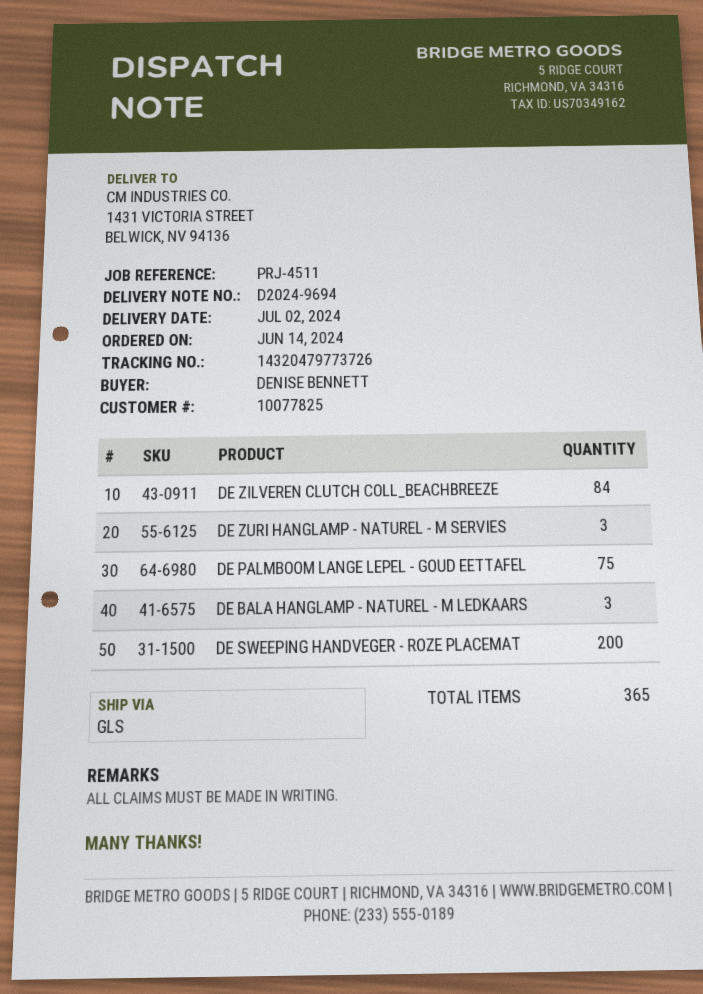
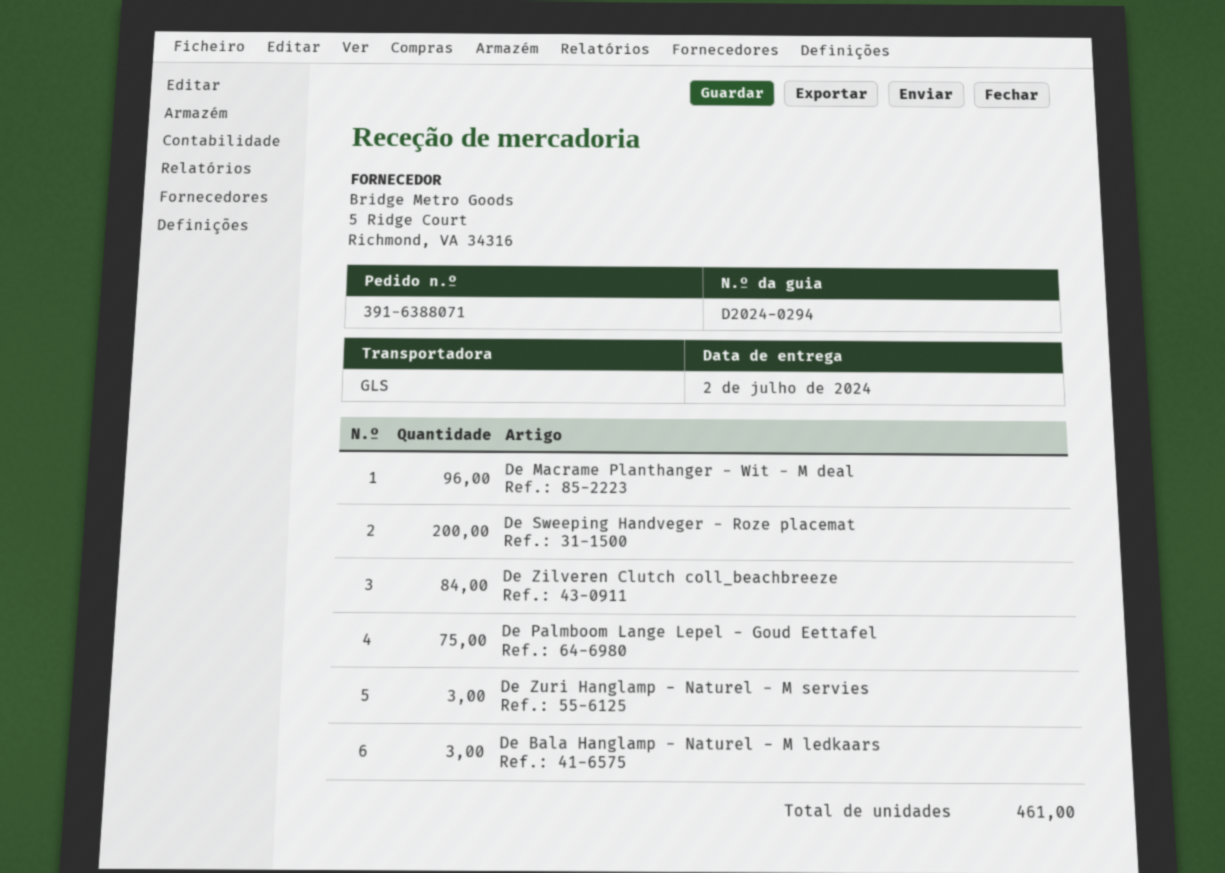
delivery note number: D2024-9694 -> D2024-0294
De Macrame Planthanger - Wit - M deal: none -> 96
total quantity: 365 -> 461

